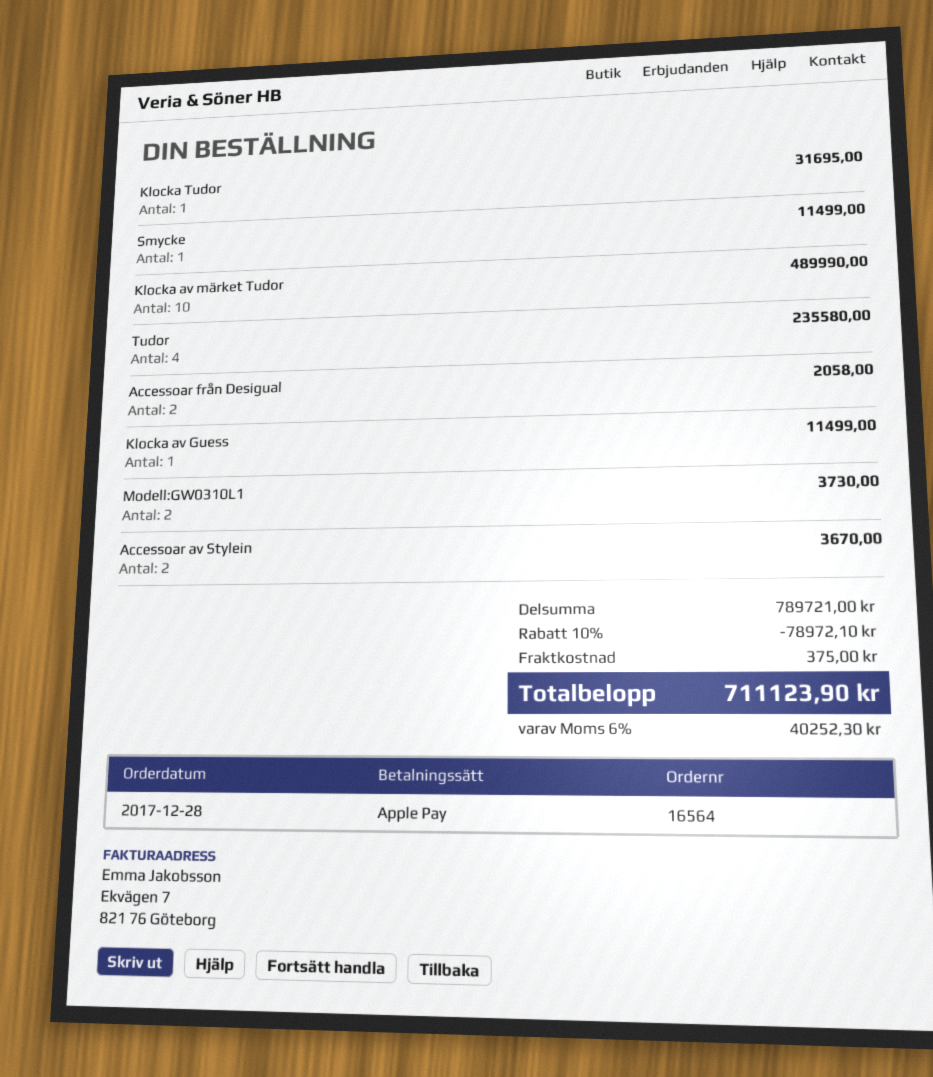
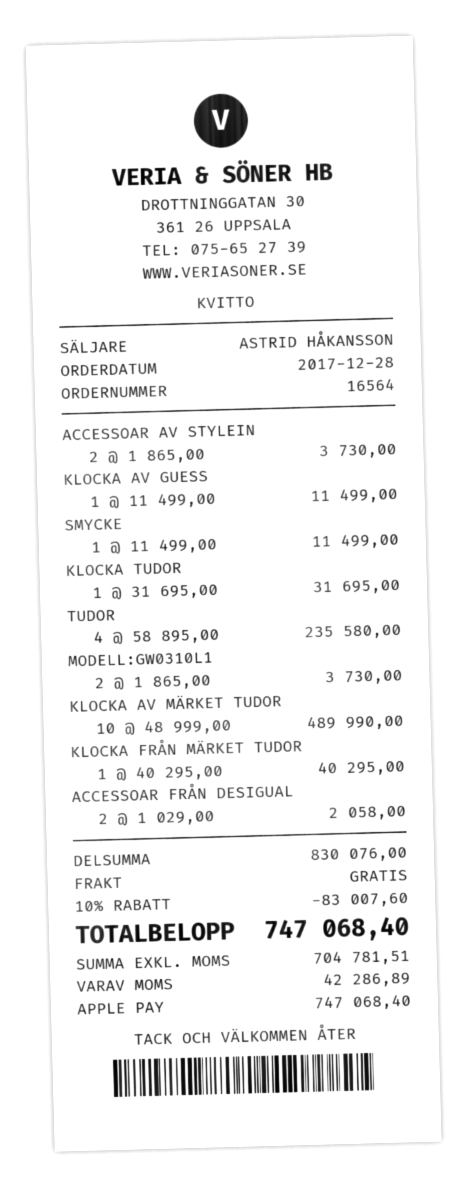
Accessoar av Stylein: 2 for 3670.00 -> 2 for 3730.00
KLOCKA FRÅN MÄRKET TUDOR: none -> 1 for 40295.00
subtotal: 789721.00 -> 830076.00
discount: 10% = 78972.10 -> 10% = 83007.60
shipping: 375.00 -> 0.00
tax: 40252.30 -> 42286.89
total: 711123.90 -> 747068.40

